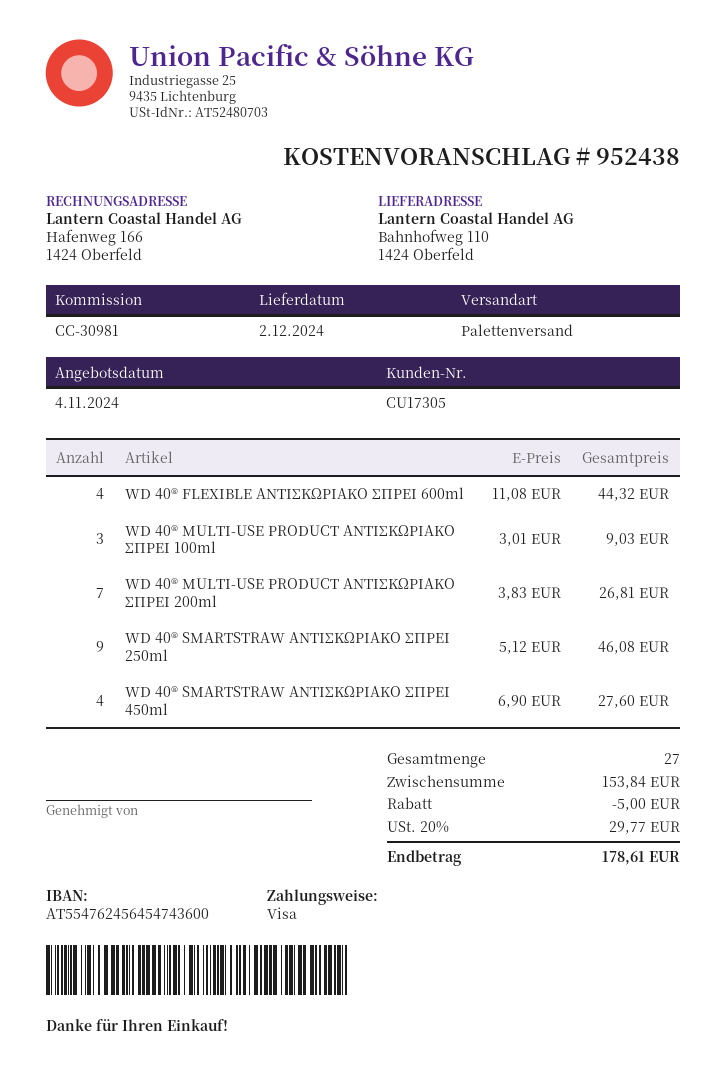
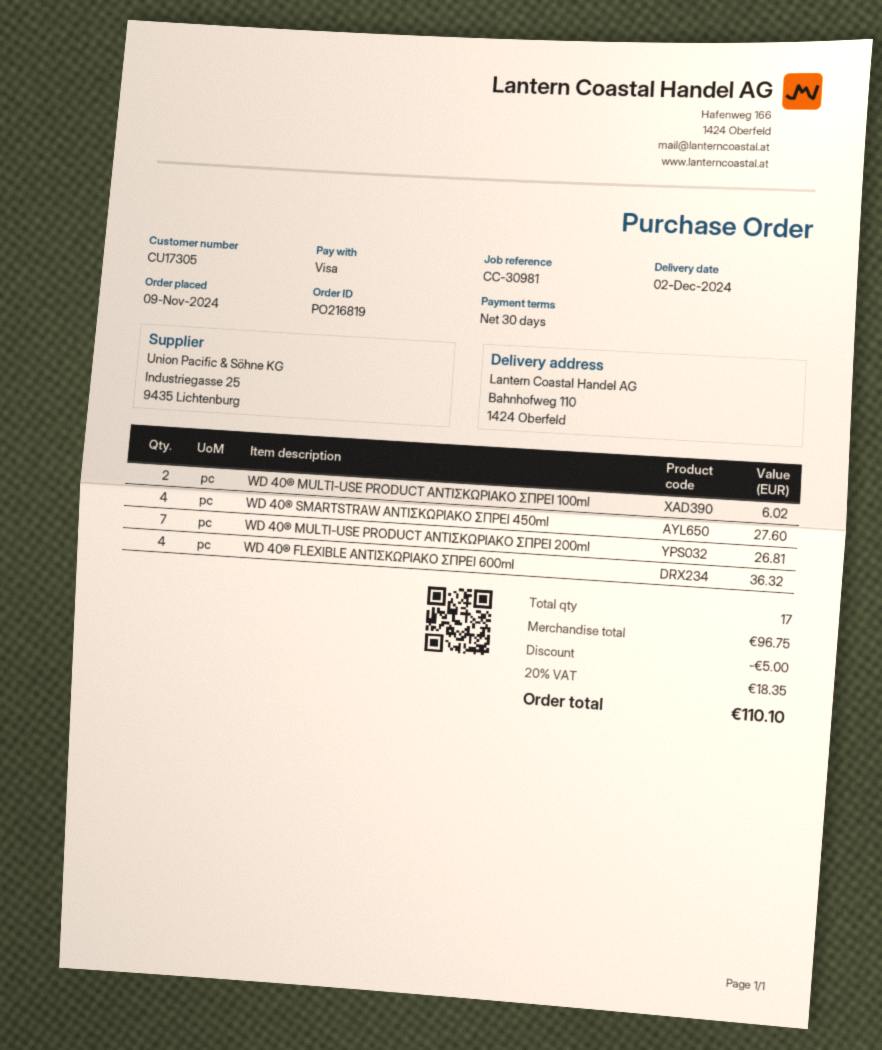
WD 40® FLEXIBLE ΑΝΤΙΣΚΩΡΙΑΚΟ ΣΠΡΕΙ 600ml: 4 for 44.32 -> 4 for 36.32
WD 40® MULTI-USE PRODUCT ΑΝΤΙΣΚΩΡΙΑΚΟ ΣΠΡΕΙ 100ml: 3 for 9.03 -> 2 for 6.02
WD 40® SMARTSTRAW ΑΝΤΙΣΚΩΡΙΑΚΟ ΣΠΡΕΙ 250ml: 9 for 46.08 -> none
total quantity: 27 -> 17
subtotal: 153.84 -> 96.75
tax: 20% = 29.77 -> 20% = 18.35
total: 178.61 -> 110.10

